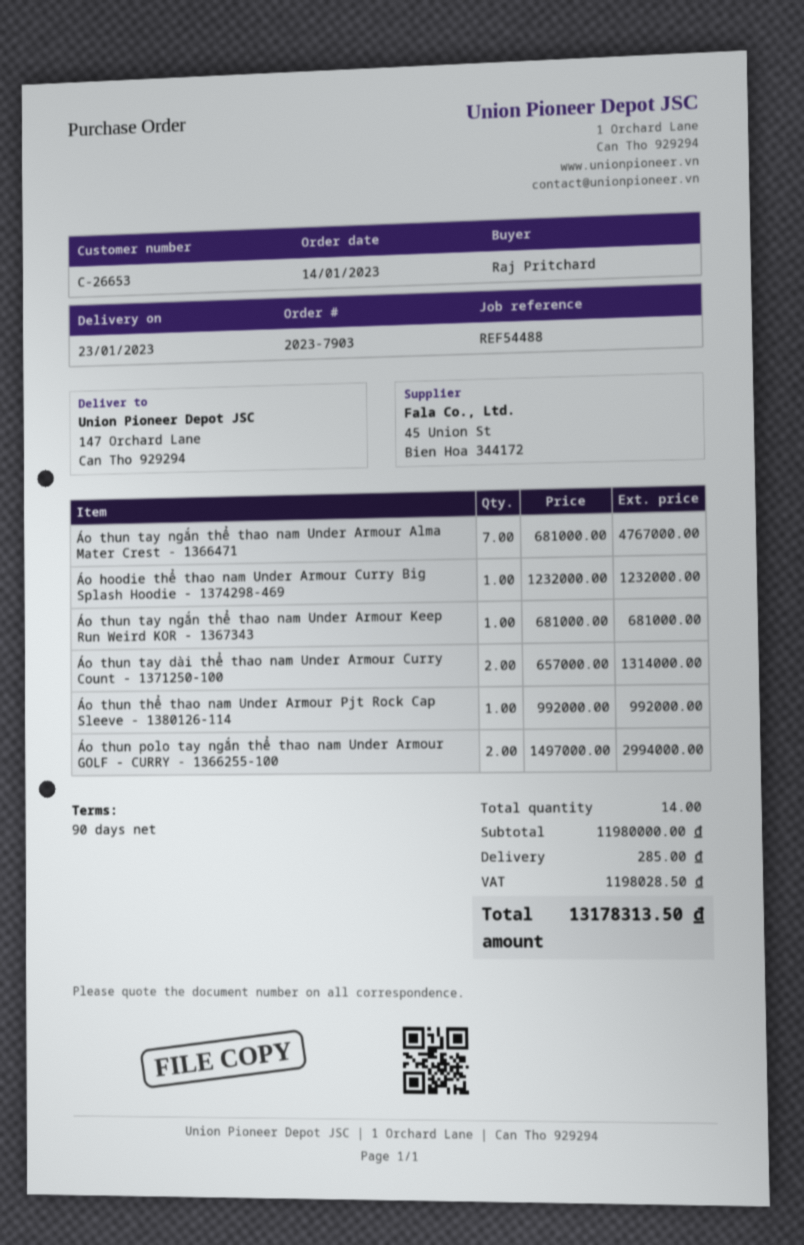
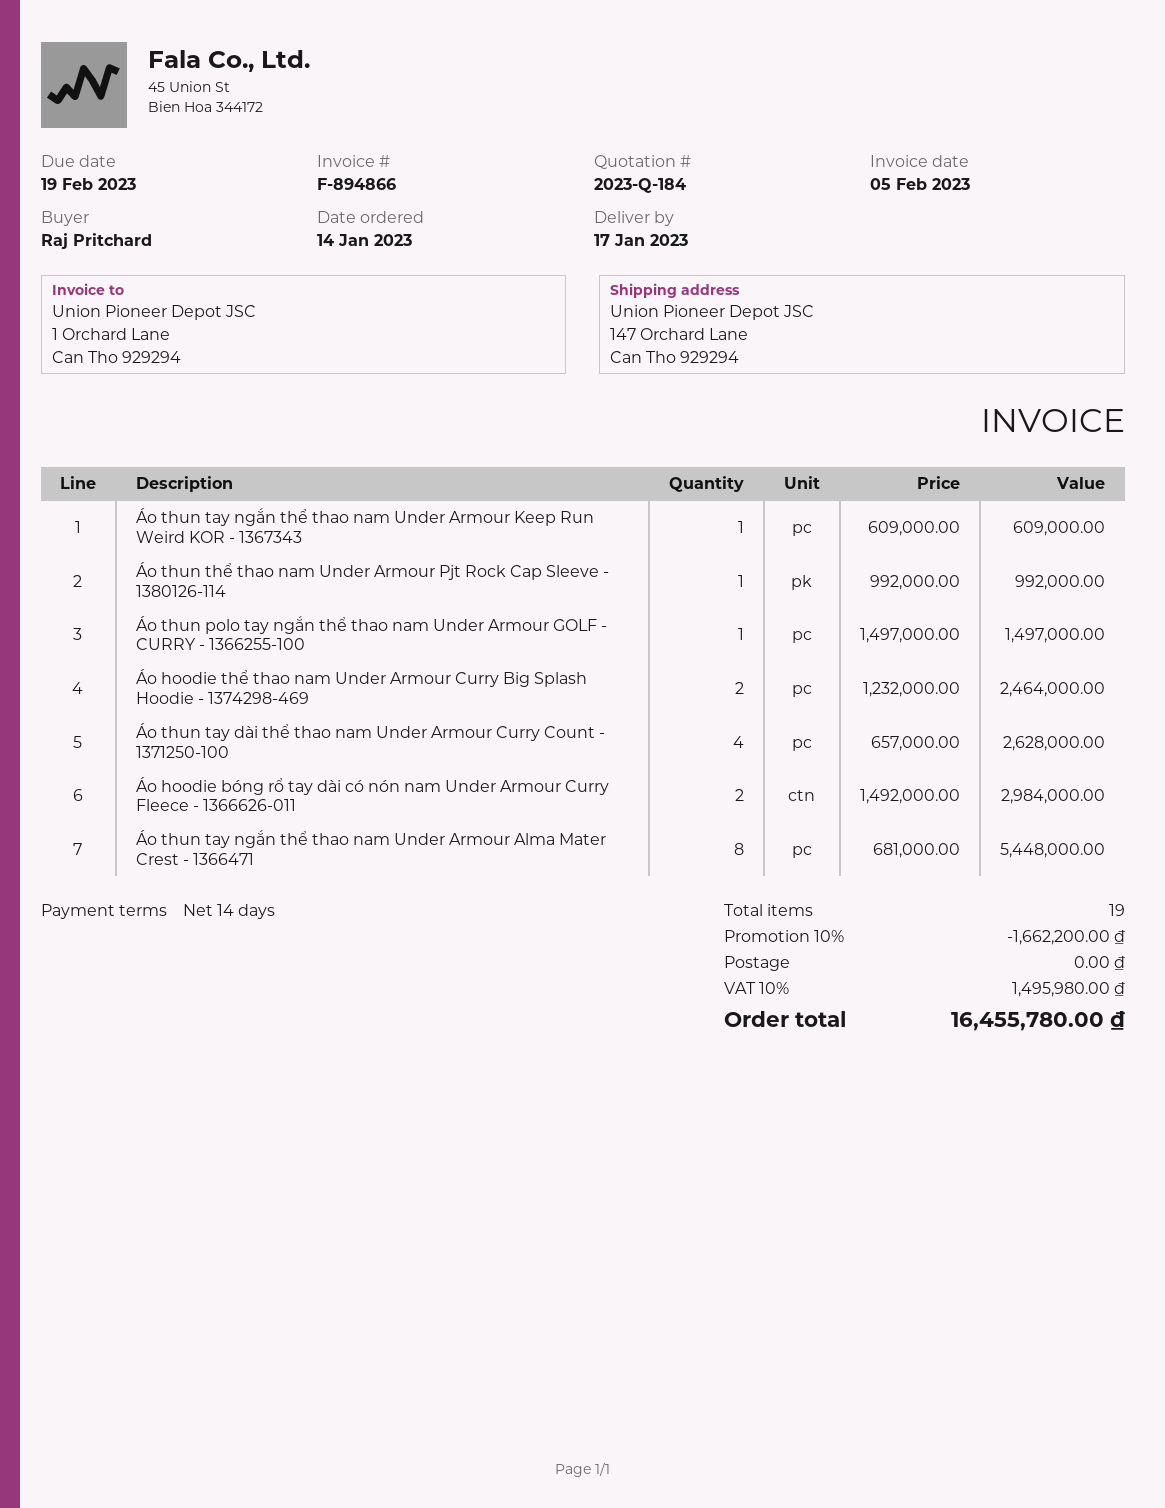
delivery date: 2023-01-23 -> 2023-01-17
payment terms: 90 days -> 14 days
Áo thun tay ngắn thể thao nam Under Armour Alma Mater Crest - 1366471: 7 x 681000.00 = 4767000.00 -> 8 x 681000.00 = 5448000.00
Áo hoodie thể thao nam Under Armour Curry Big Splash Hoodie - 1374298-469: 1 x 1232000.00 = 1232000.00 -> 2 x 1232000.00 = 2464000.00
Áo thun tay ngắn thể thao nam Under Armour Keep Run Weird KOR - 1367343: 1 x 681000.00 = 681000.00 -> 1 x 609000.00 = 609000.00
Áo thun tay dài thể thao nam Under Armour Curry Count - 1371250-100: 2 x 657000.00 = 1314000.00 -> 4 x 657000.00 = 2628000.00
Áo thun polo tay ngắn thể thao nam Under Armour GOLF - CURRY - 1366255-100: 2 x 1497000.00 = 2994000.00 -> 1 x 1497000.00 = 1497000.00
Áo hoodie bóng rổ tay dài có nón nam Under Armour Curry Fleece - 1366626-011: none -> 2 x 1492000.00 = 2984000.00
total quantity: 14 -> 19
discount: none -> 10% = 1662200.00
shipping: 285.00 -> 0.00
tax: 1198028.50 -> 1495980.00
total: 13178313.50 -> 16455780.00

